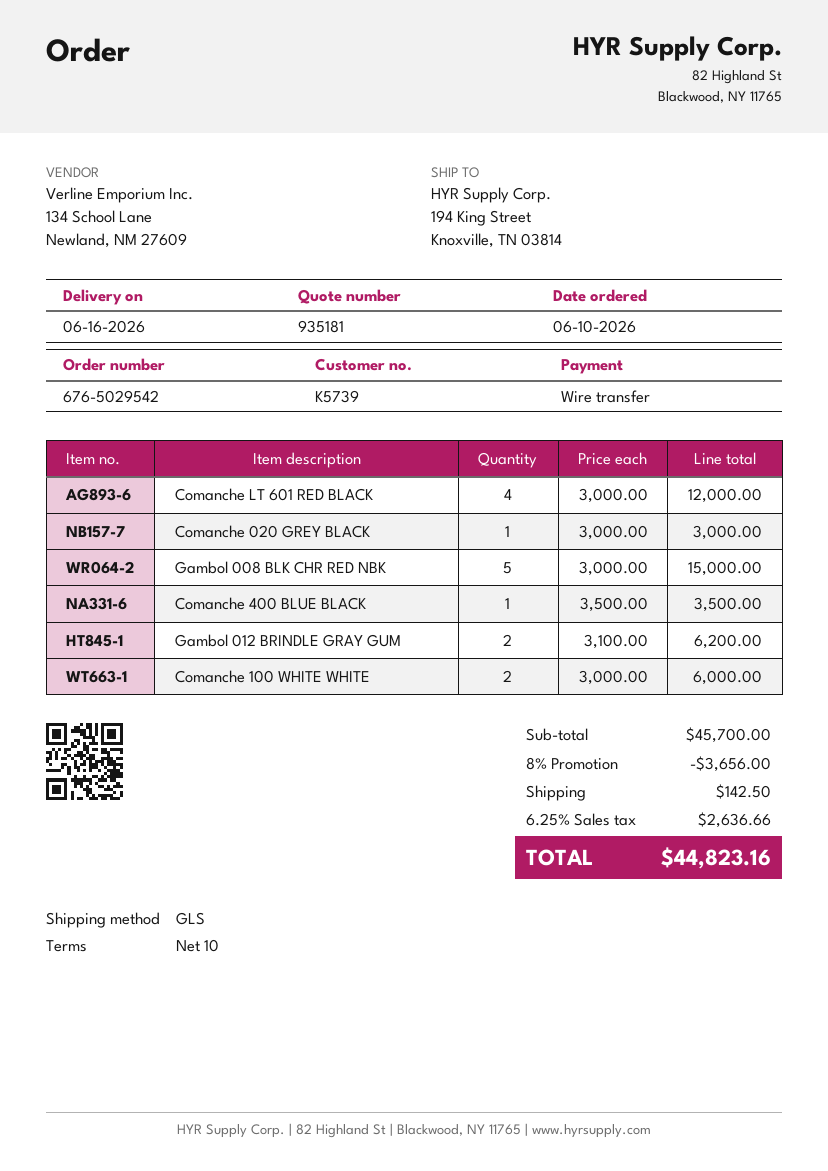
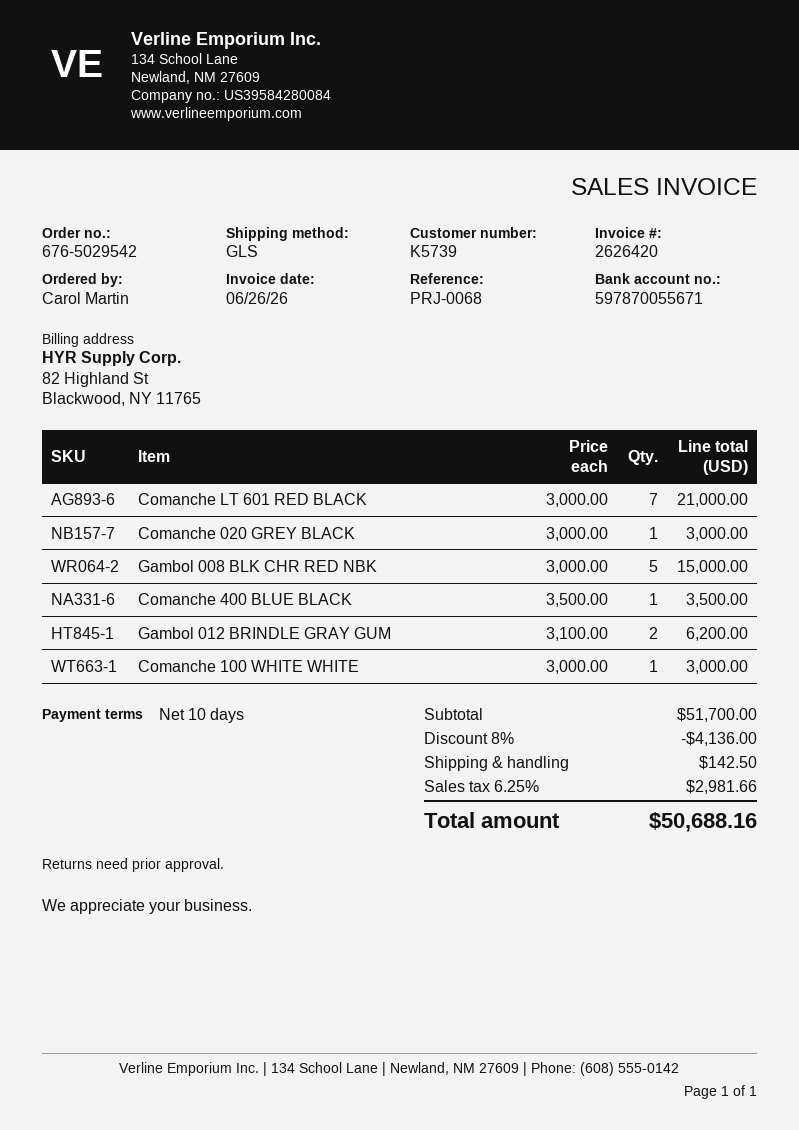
Comanche LT 601 RED BLACK: 4 x 3000.00 = 12000.00 -> 7 x 3000.00 = 21000.00
Comanche 100 WHITE WHITE: 2 x 3000.00 = 6000.00 -> 1 x 3000.00 = 3000.00
subtotal: 45700.00 -> 51700.00
discount: 8% = 3656.00 -> 8% = 4136.00
tax: 6.25% = 2636.66 -> 6.25% = 2981.66
total: 44823.16 -> 50688.16

